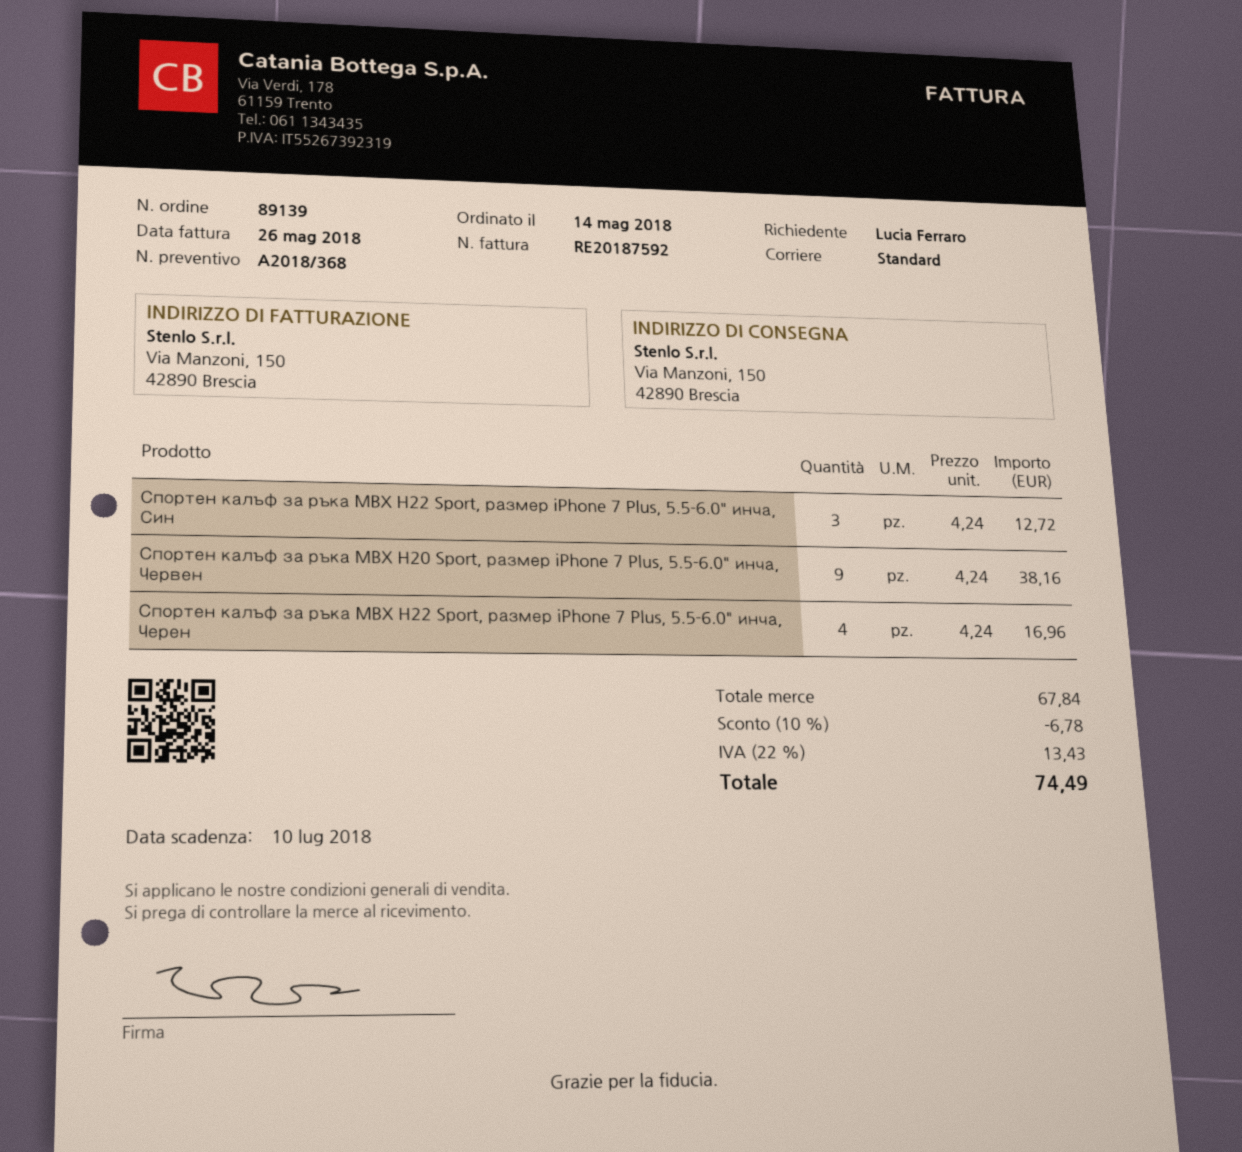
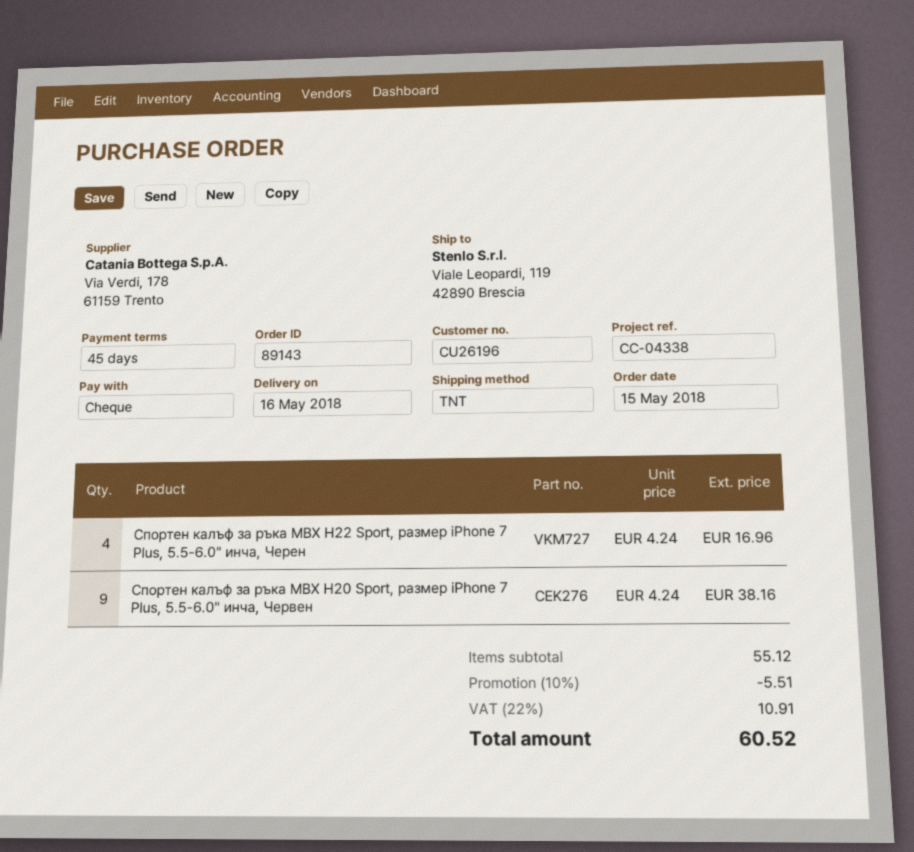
order number: 89139 -> 89143
order date: 2018-05-14 -> 2018-05-15
shipping method: standard -> TNT
ship to: Via Manzoni, 150, 42890 Brescia -> Viale Leopardi, 119, 42890 Brescia
Спортен калъф за ръка MBX H22 Sport, размер iPhone 7 Plus, 5.5-6.0" инча, Син: 3 x 4.24 = 12.72 -> none
subtotal: 67.84 -> 55.12
discount: 10% = 6.78 -> 10% = 5.51
tax: 22% = 13.43 -> 22% = 10.91
total: 74.49 -> 60.52

